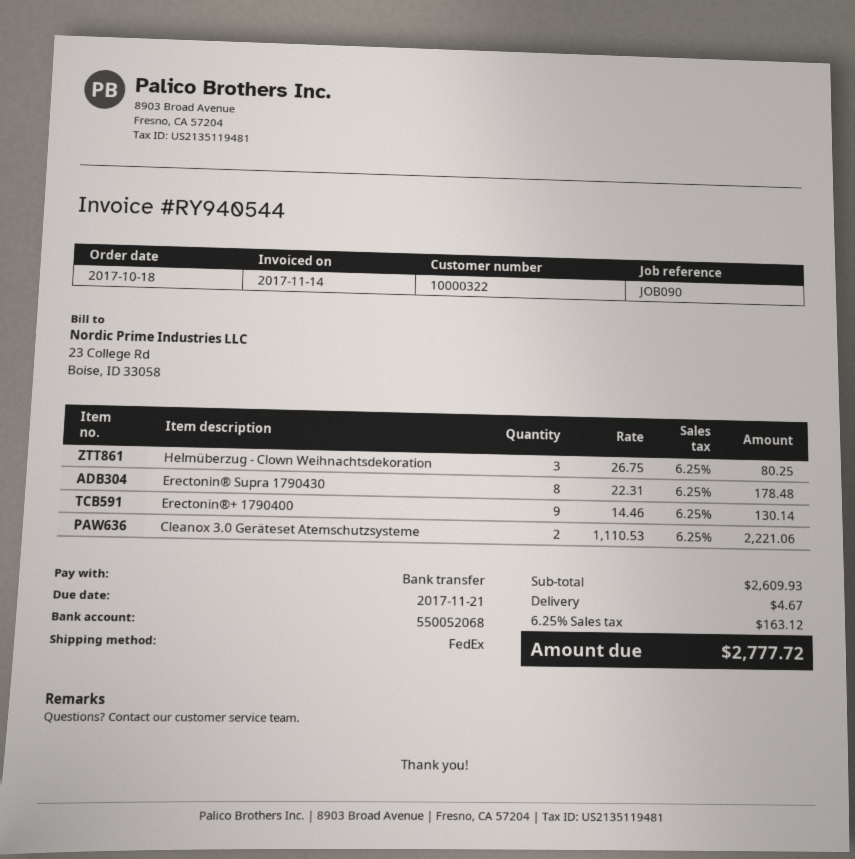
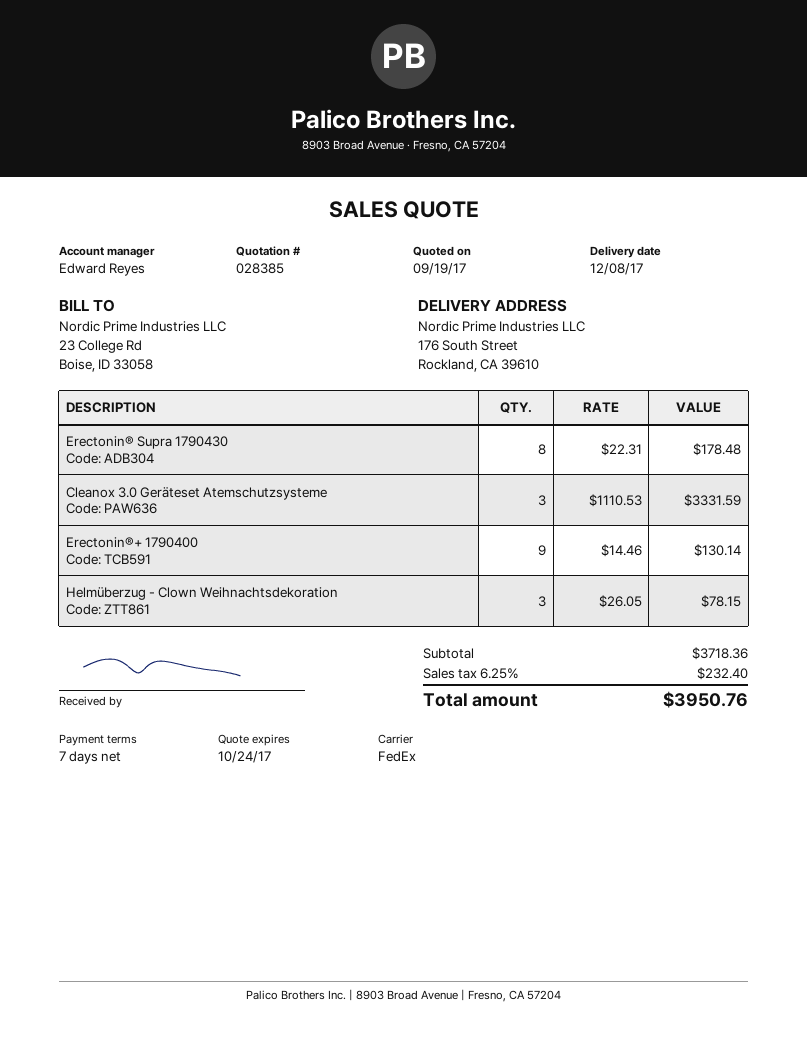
Helmüberzug - Clown Weihnachtsdekoration: 3 x 26.75 = 80.25 -> 3 x 26.05 = 78.15
Cleanox 3.0 Geräteset Atemschutzsysteme: 2 x 1110.53 = 2221.06 -> 3 x 1110.53 = 3331.59
subtotal: 2609.93 -> 3718.36
shipping: 4.67 -> none
tax: 6.25% = 163.12 -> 6.25% = 232.40
total: 2777.72 -> 3950.76

